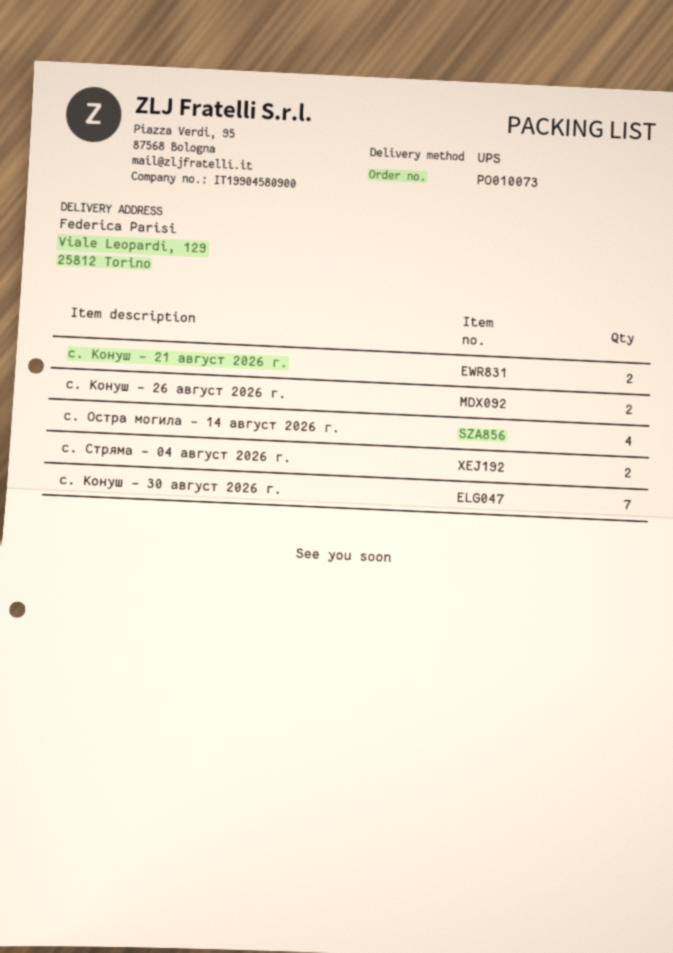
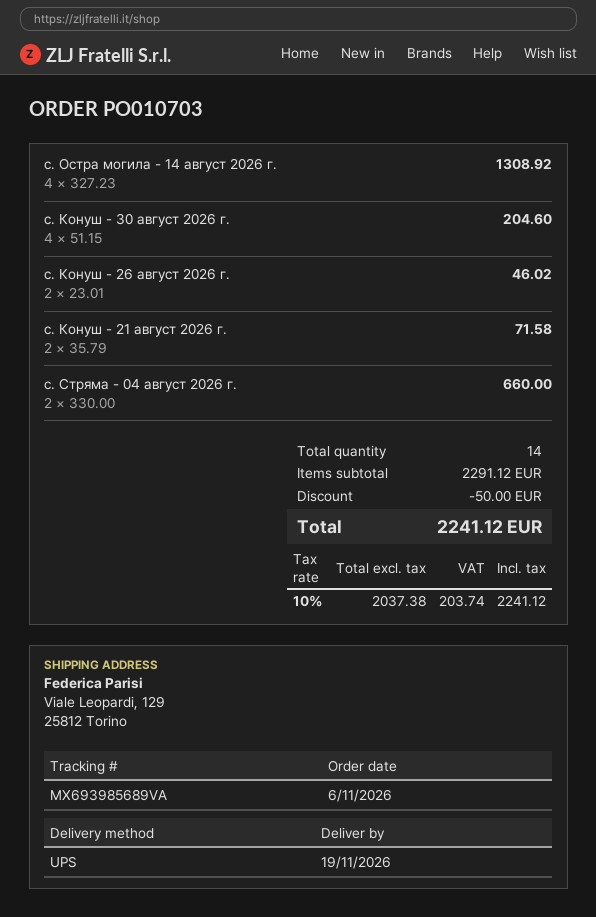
order number: PO010073 -> PO010703
с. Конуш - 30 август 2026 г.: 7 -> 4

